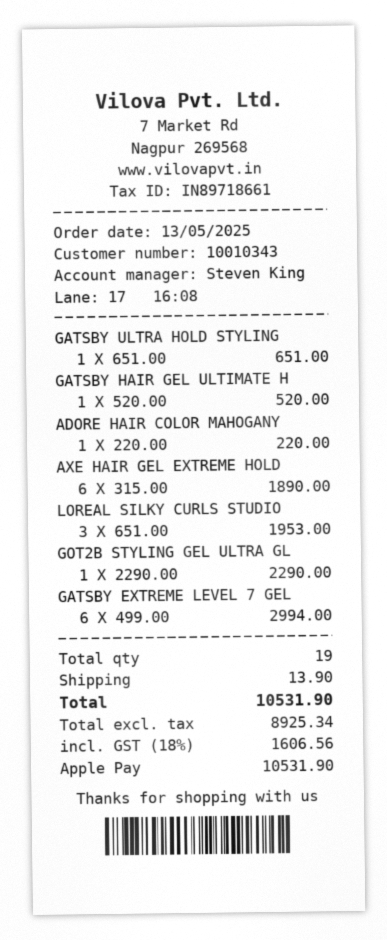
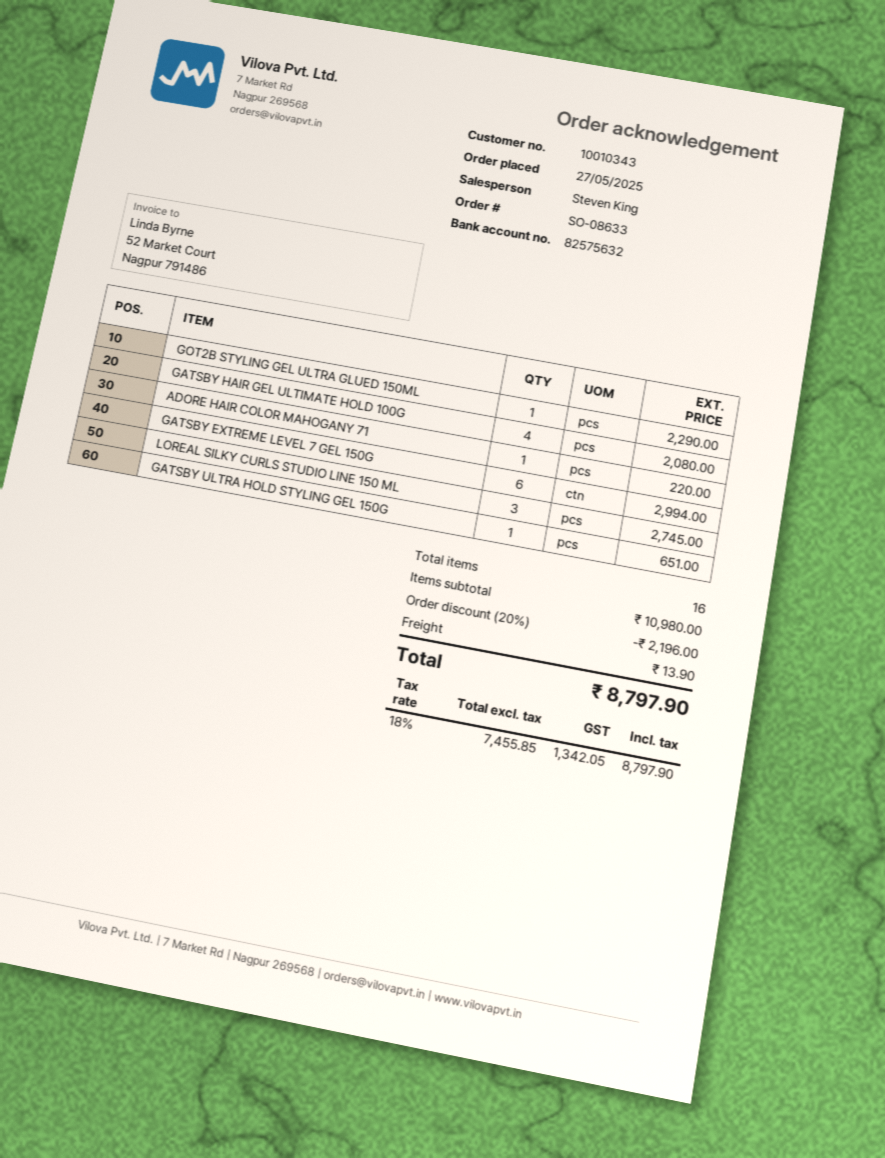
order date: 2025-05-13 -> 2025-05-27
GATSBY HAIR GEL ULTIMATE H: 1 for 520.00 -> 4 for 2080.00
AXE HAIR GEL EXTREME HOLD: 6 for 1890.00 -> none
LOREAL SILKY CURLS STUDIO: 3 for 1953.00 -> 3 for 2745.00
total quantity: 19 -> 16
discount: none -> 20% = 2196.00
net: 8925.34 -> 7455.85
tax: 18% = 1606.56 -> 18% = 1342.05
total: 10531.90 -> 8797.90

